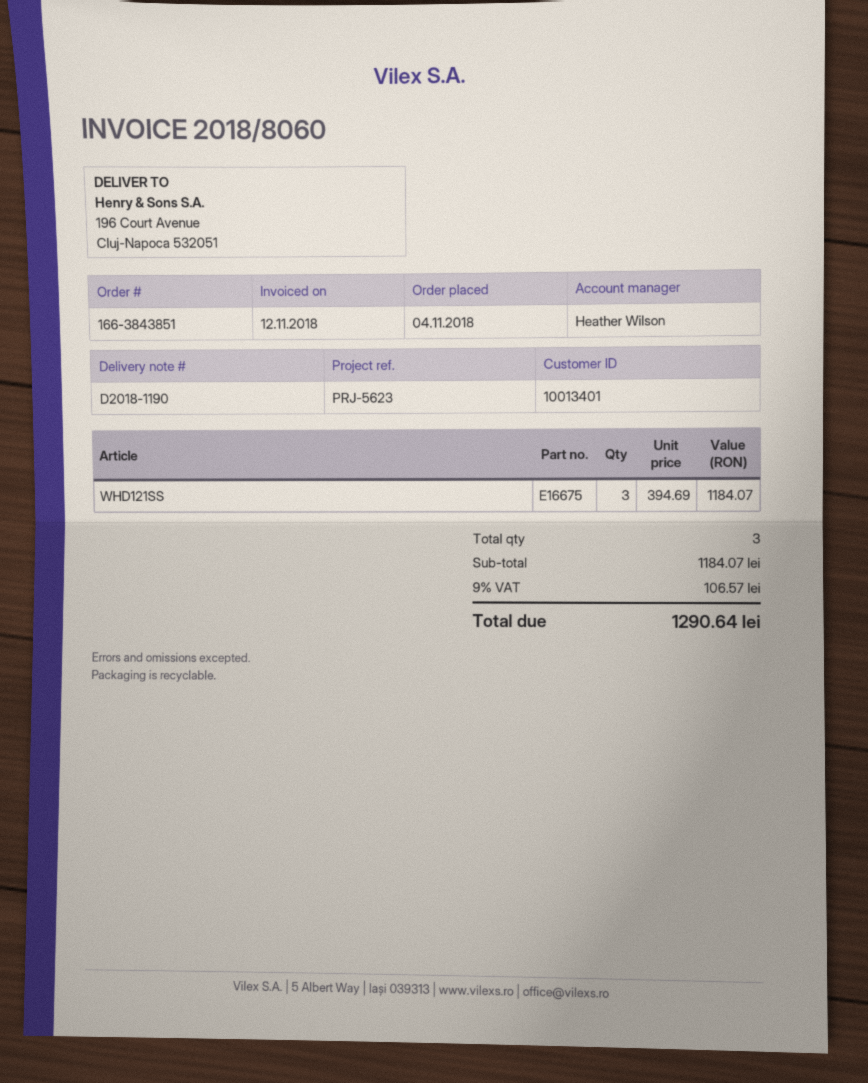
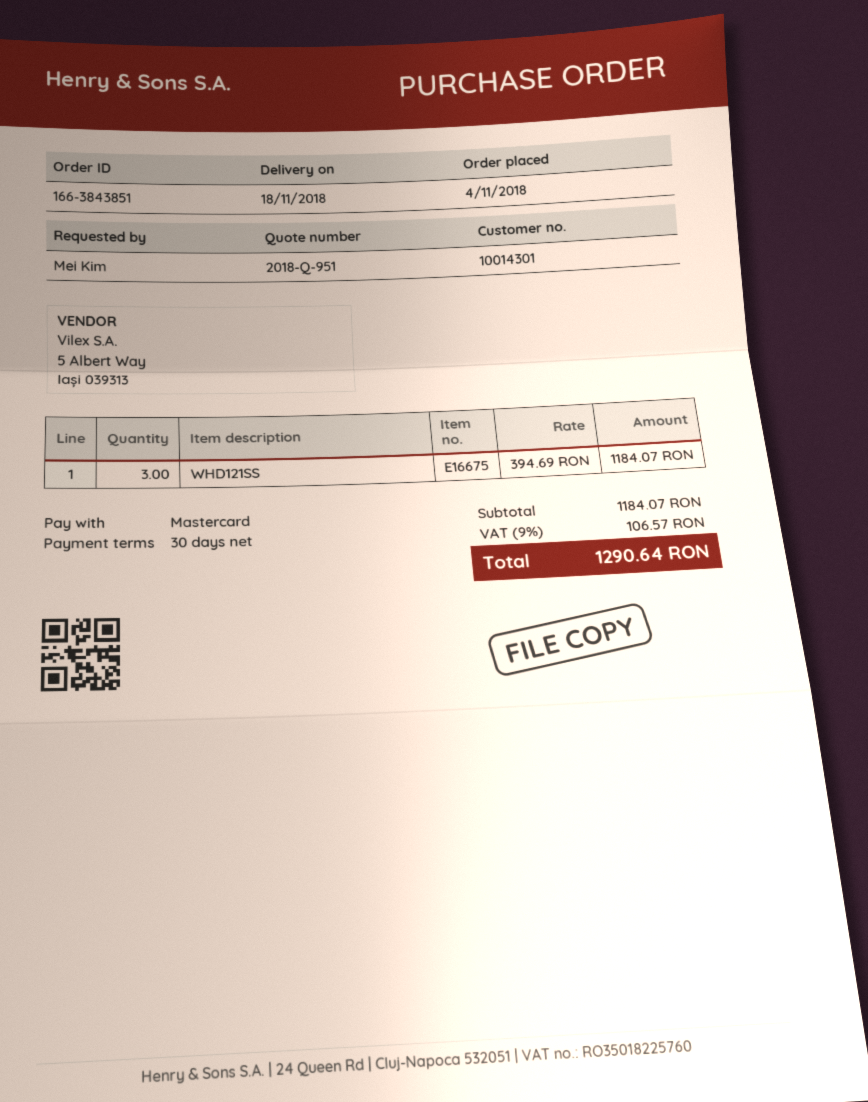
customer number: 10013401 -> 10014301

